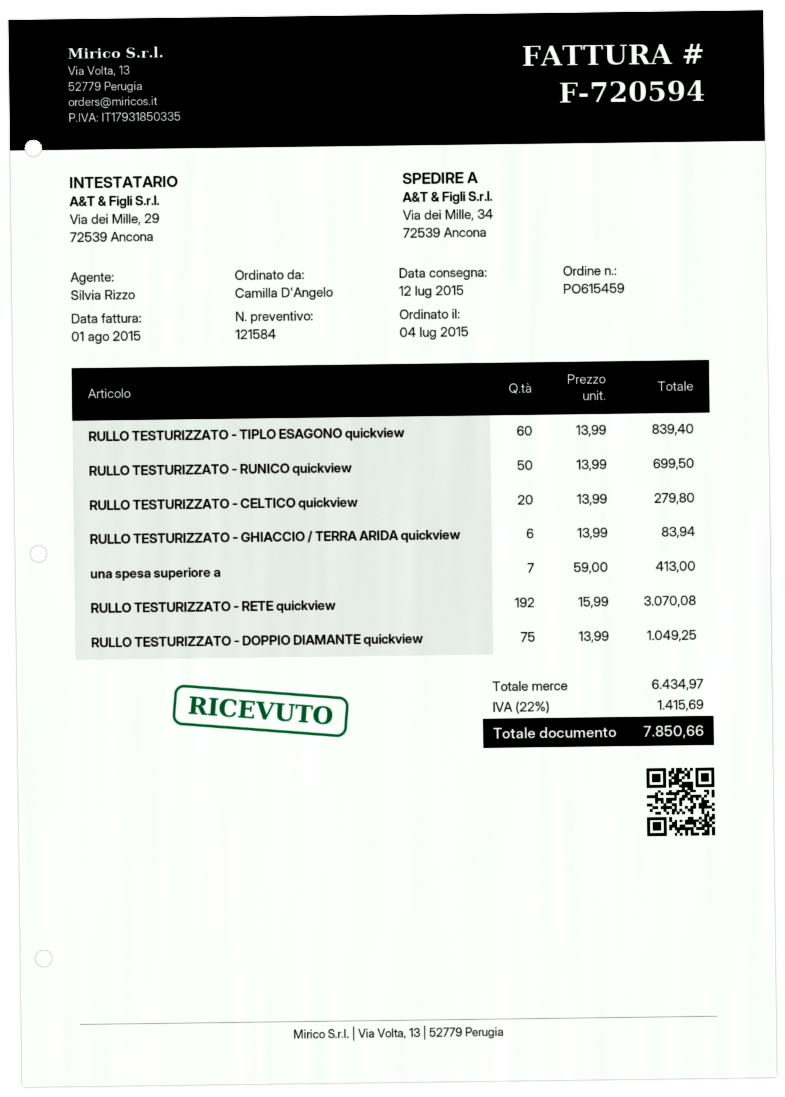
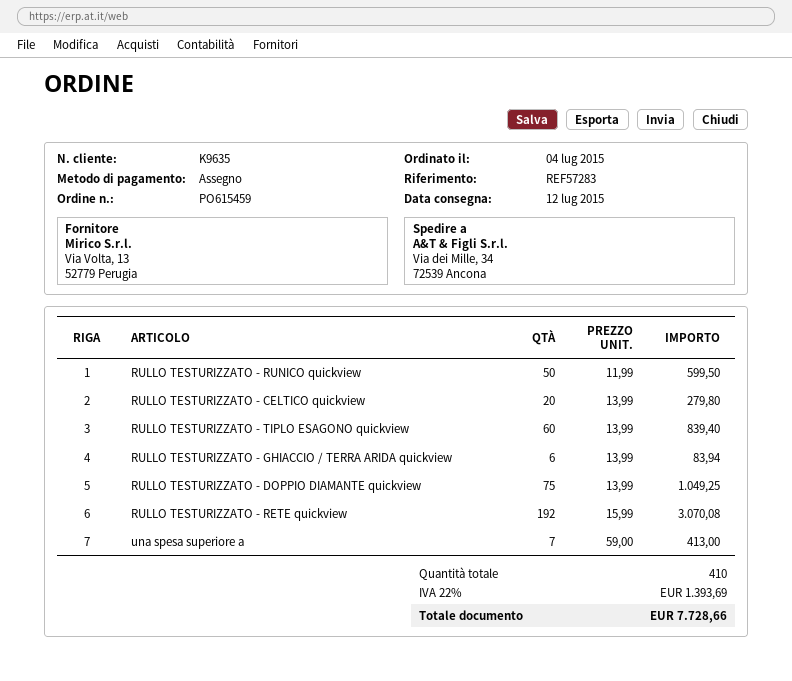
RULLO TESTURIZZATO - RUNICO quickview: 50 x 13.99 = 699.50 -> 50 x 11.99 = 599.50
tax: 22% = 1415.69 -> 22% = 1393.69
total: 7850.66 -> 7728.66

